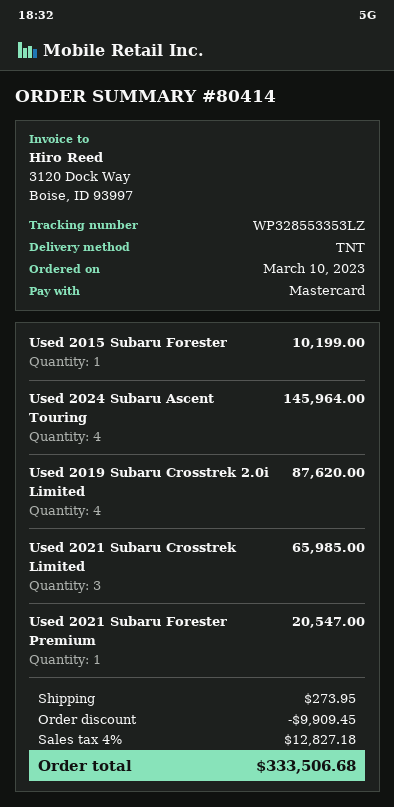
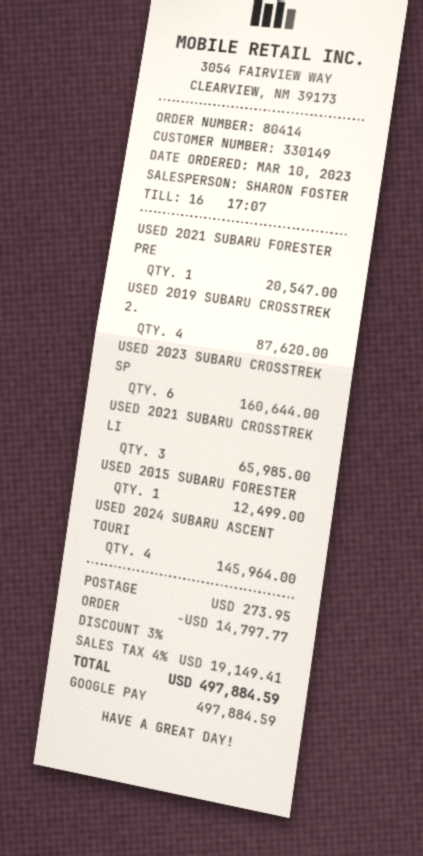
payment method: Mastercard -> Google Pay
Used 2015 Subaru Forester: 1 for 10199.00 -> 1 for 12499.00
USED 2023 SUBARU CROSSTREK SP: none -> 6 for 160644.00
discount: 9909.45 -> 14797.77
tax: 4% = 12827.18 -> 4% = 19149.41
total: 333506.68 -> 497884.59

